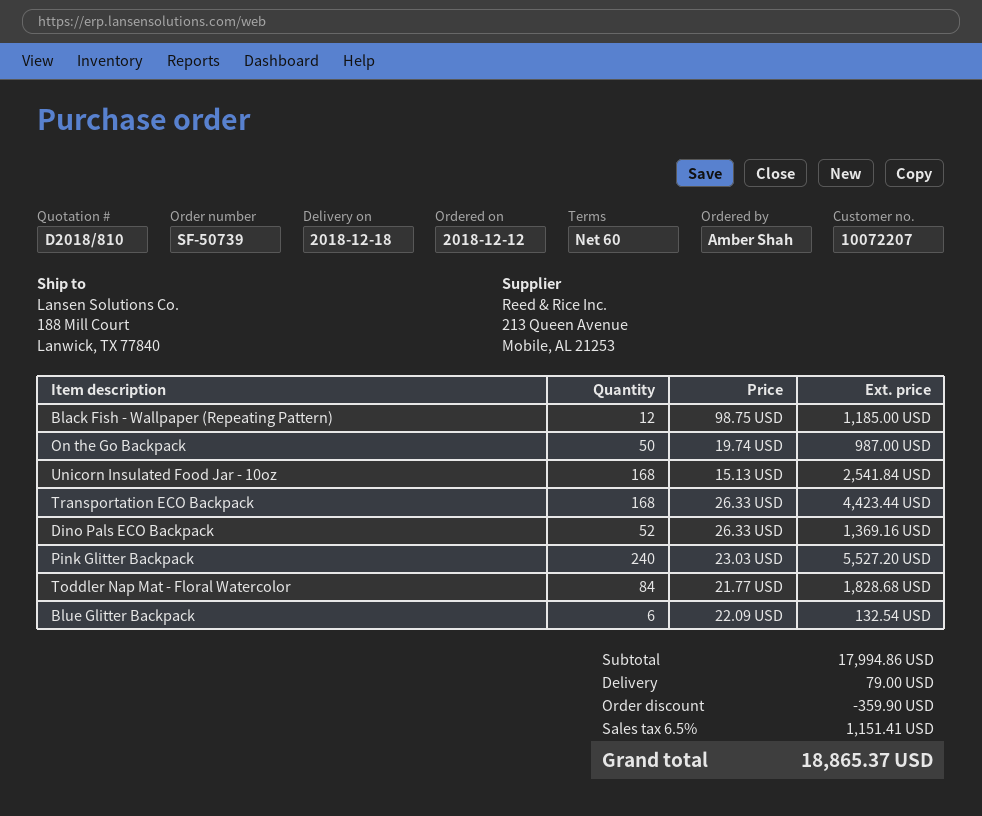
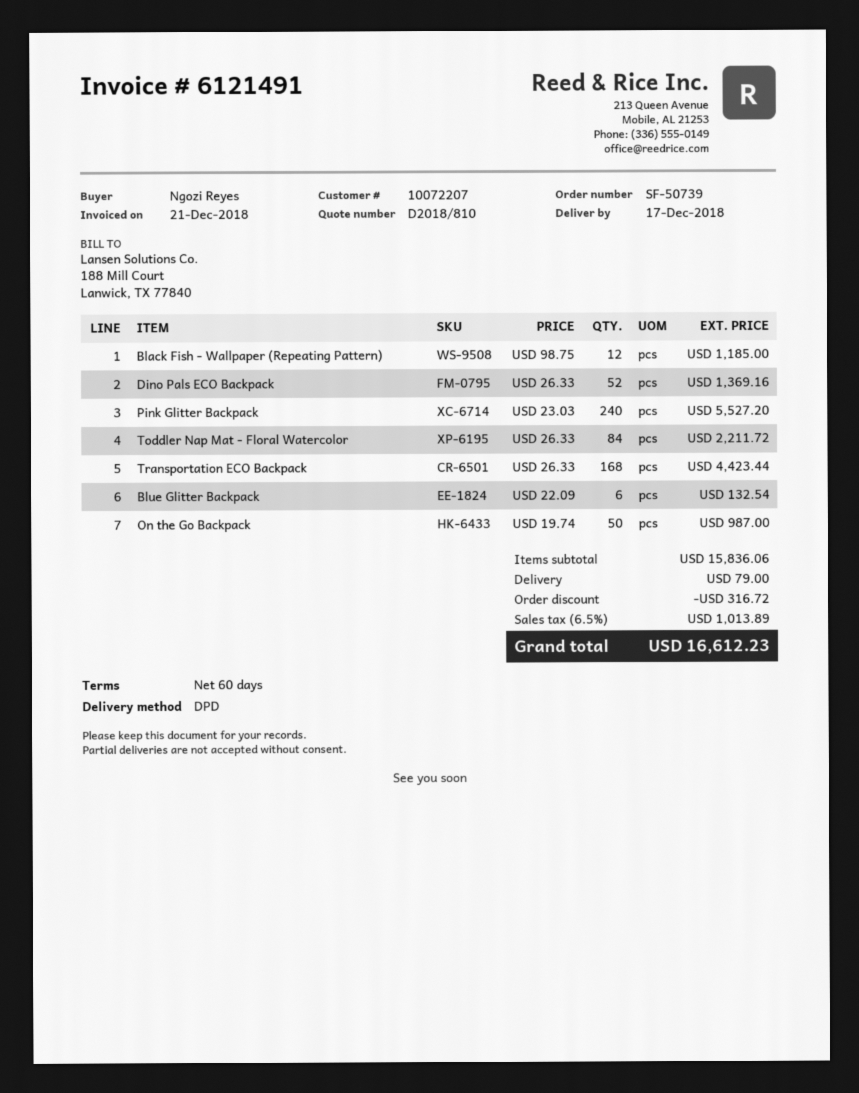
delivery date: 2018-12-18 -> 2018-12-17
ordered by: Amber Shah -> Ngozi Reyes
Unicorn Insulated Food Jar - 10oz: 168 x 15.13 = 2541.84 -> none
Toddler Nap Mat - Floral Watercolor: 84 x 21.77 = 1828.68 -> 84 x 26.33 = 2211.72
subtotal: 17994.86 -> 15836.06
discount: 359.90 -> 316.72
tax: 6.5% = 1151.41 -> 6.5% = 1013.89
total: 18865.37 -> 16612.23

